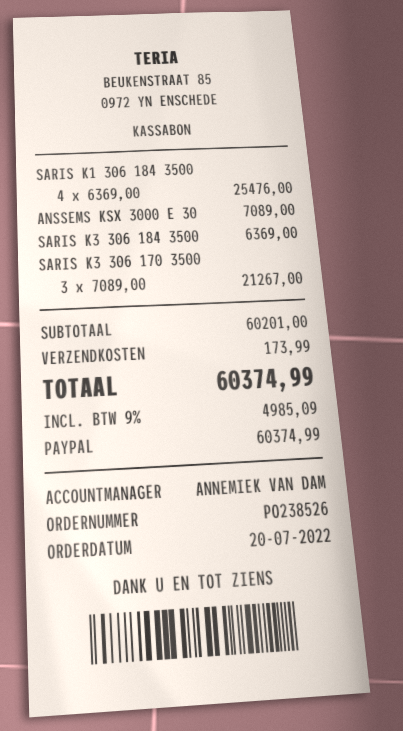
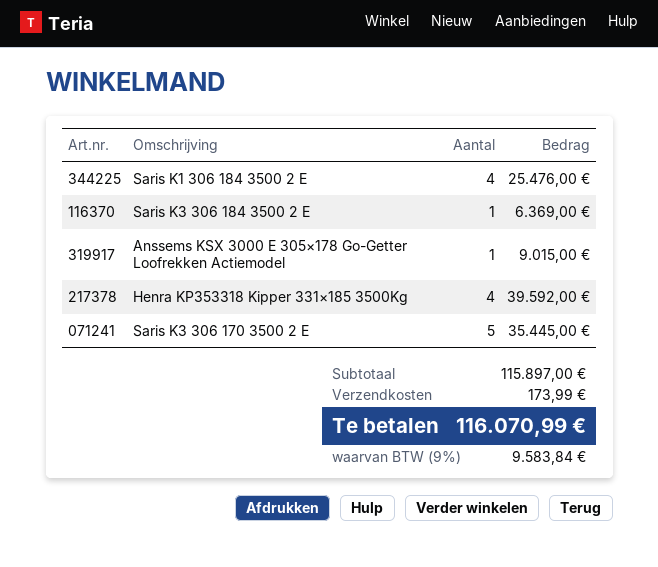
ANSSEMS KSX 3000 E 30: 1 for 7089.00 -> 1 for 9015.00
SARIS K3 306 170 3500: 3 for 21267.00 -> 5 for 35445.00
Henra KP353318 Kipper 331×185 3500Kg: none -> 4 for 39592.00
subtotal: 60201.00 -> 115897.00
tax: 9% = 4985.09 -> 9% = 9583.84
total: 60374.99 -> 116070.99

